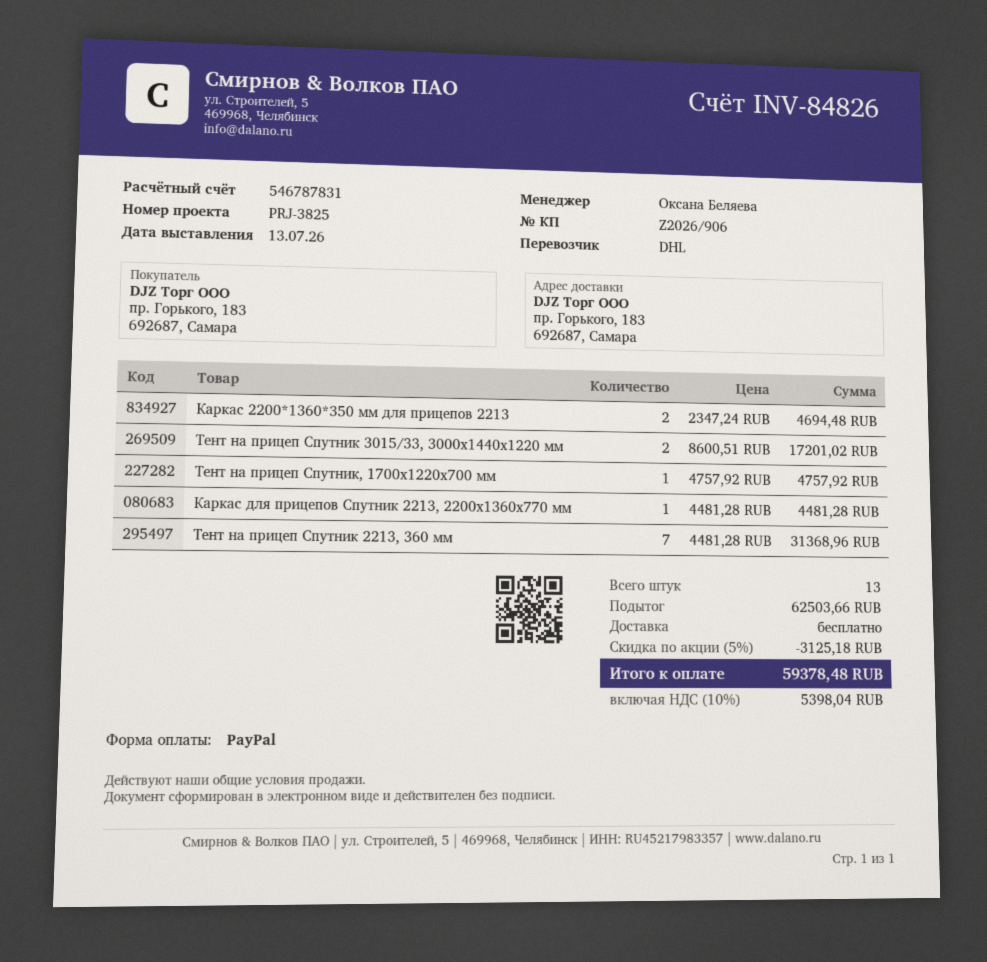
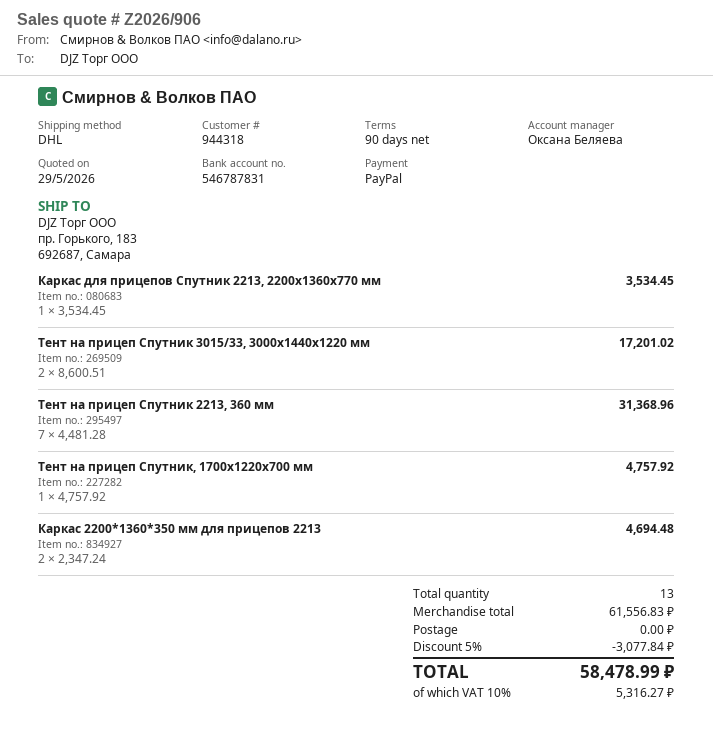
Каркас для прицепов Спутник 2213, 2200х1360х770 мм: 1 x 4481.28 = 4481.28 -> 1 x 3534.45 = 3534.45
subtotal: 62503.66 -> 61556.83
discount: 5% = 3125.18 -> 5% = 3077.84
tax: 10% = 5398.04 -> 10% = 5316.27
total: 59378.48 -> 58478.99

